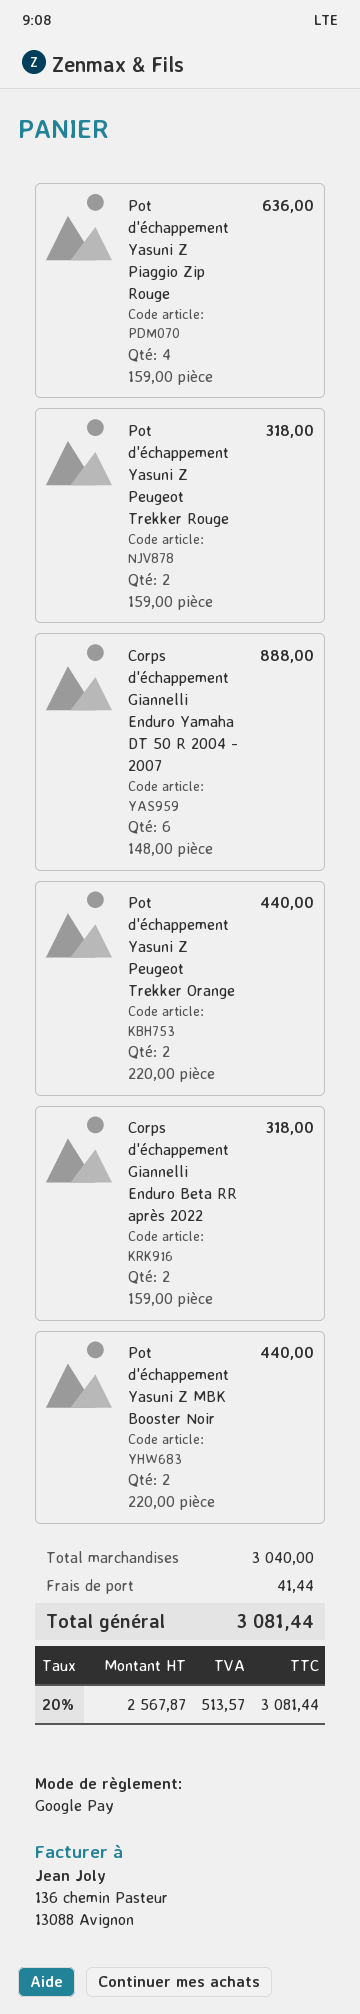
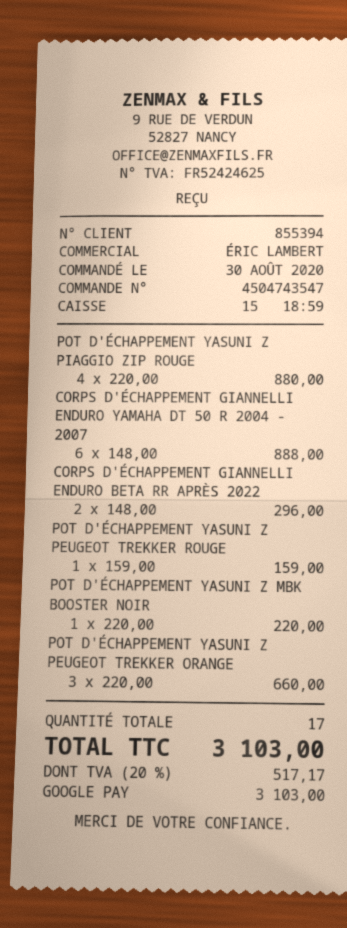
Pot d'échappement Yasuni Z Piaggio Zip Rouge: 4 x 159.00 = 636.00 -> 4 x 220.00 = 880.00
Pot d'échappement Yasuni Z Peugeot Trekker Rouge: 2 x 159.00 = 318.00 -> 1 x 159.00 = 159.00
Pot d'échappement Yasuni Z Peugeot Trekker Orange: 2 x 220.00 = 440.00 -> 3 x 220.00 = 660.00
Corps d'échappement Giannelli Enduro Beta RR après 2022: 2 x 159.00 = 318.00 -> 2 x 148.00 = 296.00
Pot d'échappement Yasuni Z MBK Booster Noir: 2 x 220.00 = 440.00 -> 1 x 220.00 = 220.00
shipping: 41.44 -> none
tax: 20% = 513.57 -> 20% = 517.17
total: 3081.44 -> 3103.00

